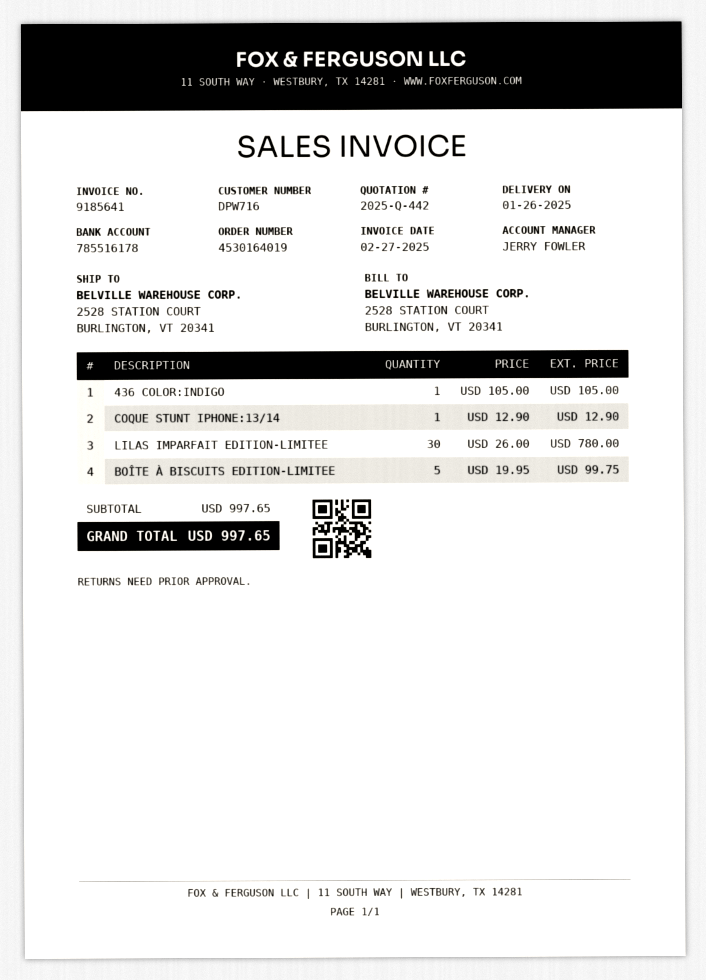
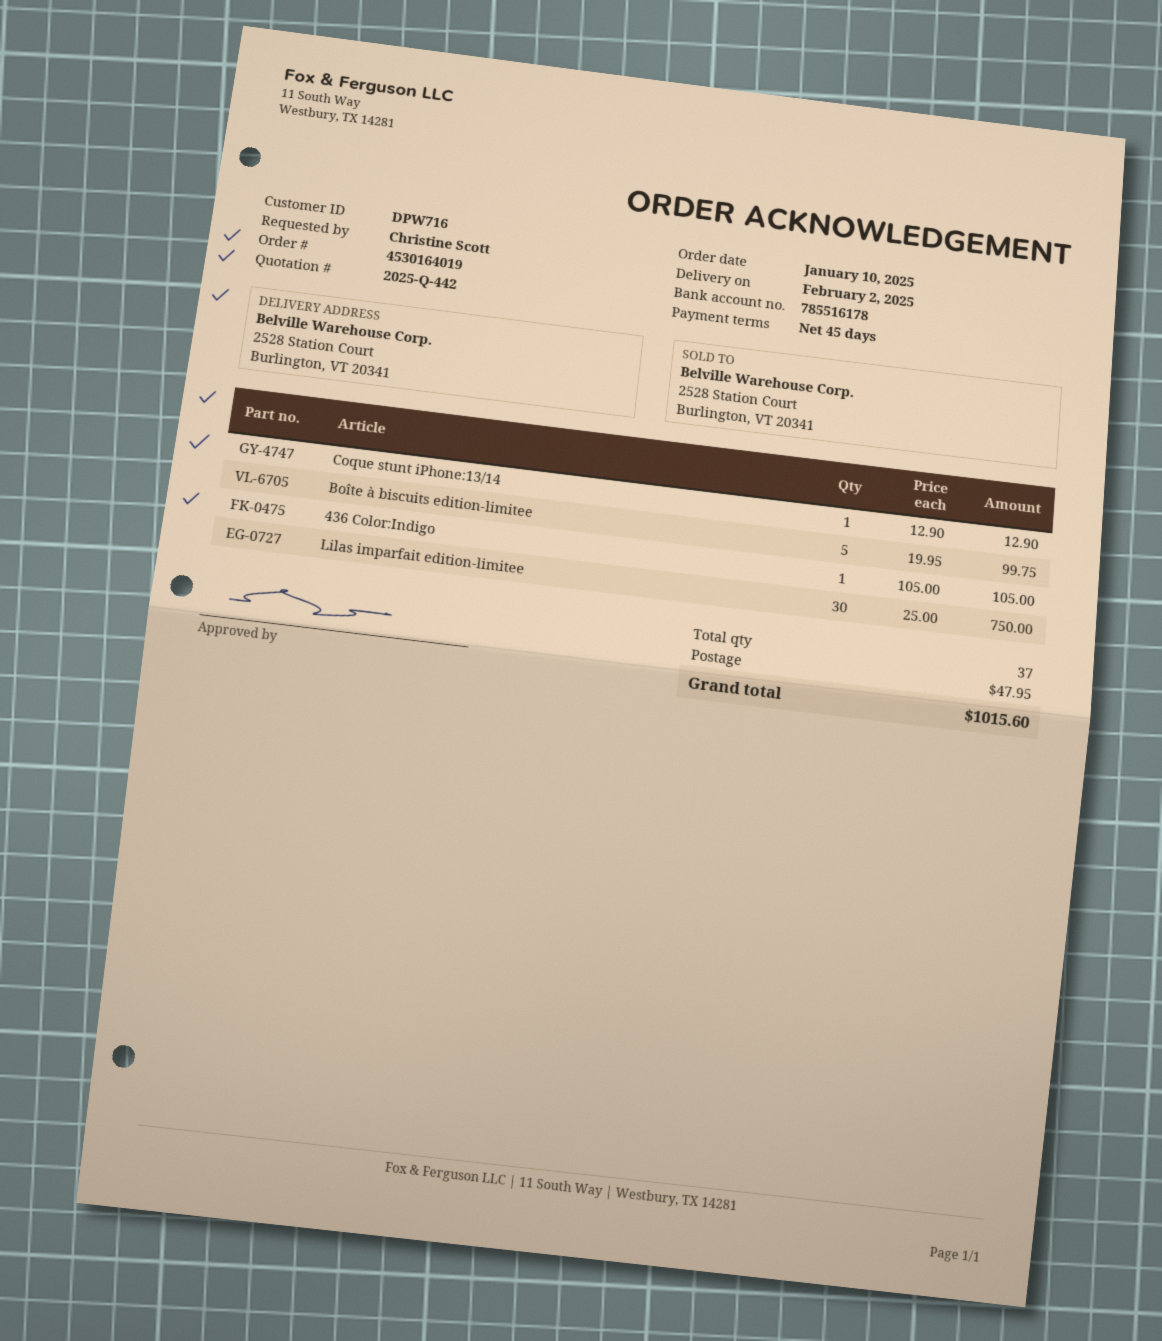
delivery date: 2025-01-26 -> 2025-02-02
LILAS IMPARFAIT EDITION-LIMITEE: 30 x 26.00 = 780.00 -> 30 x 25.00 = 750.00
shipping: none -> 47.95
total: 997.65 -> 1015.60

